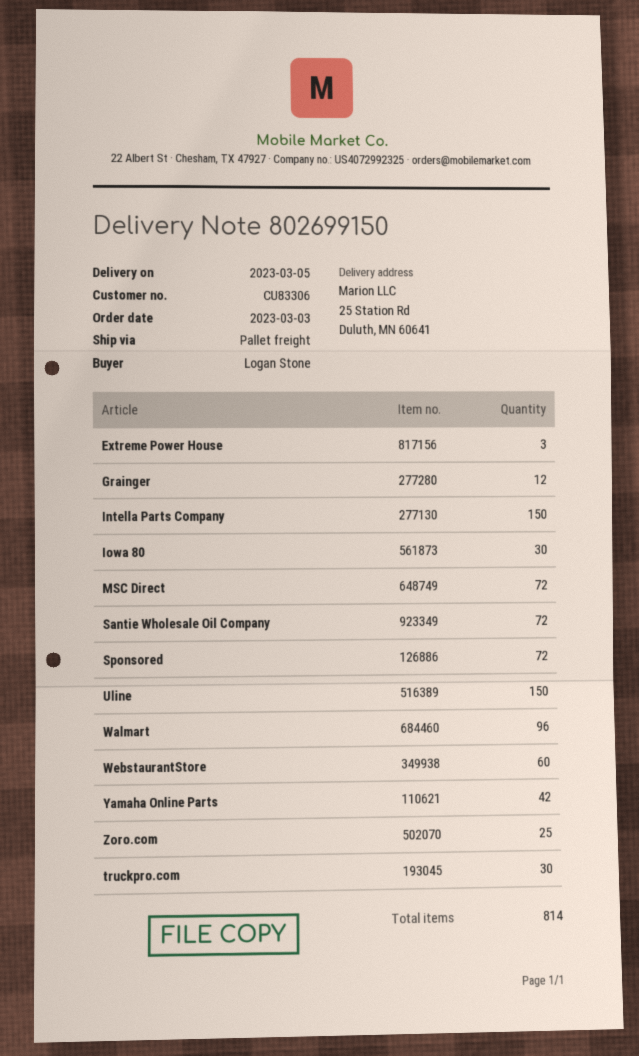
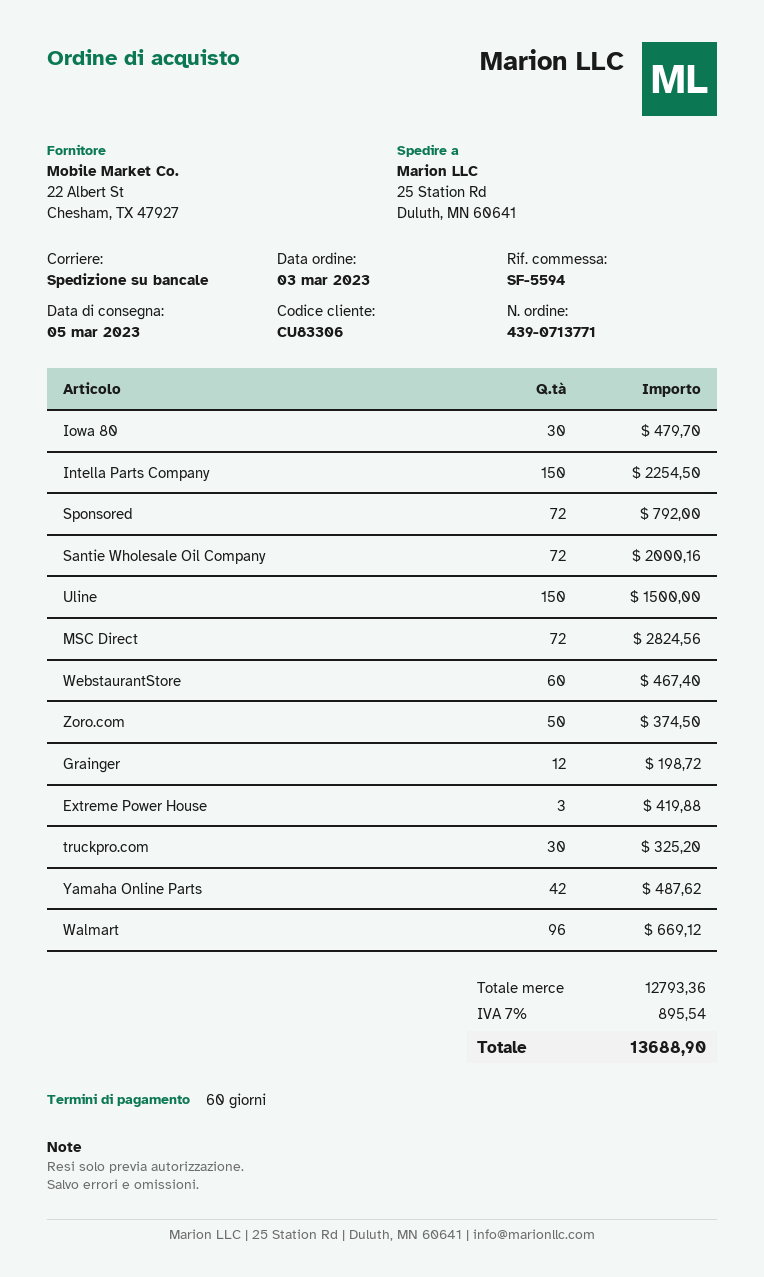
Zoro.com: 25 -> 50

